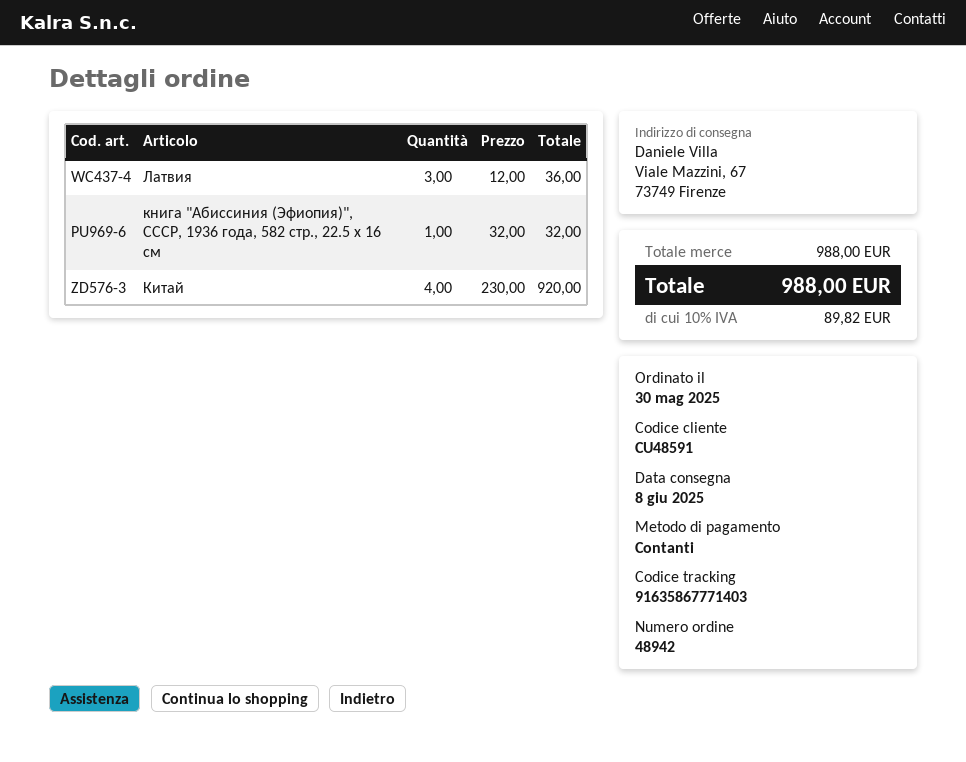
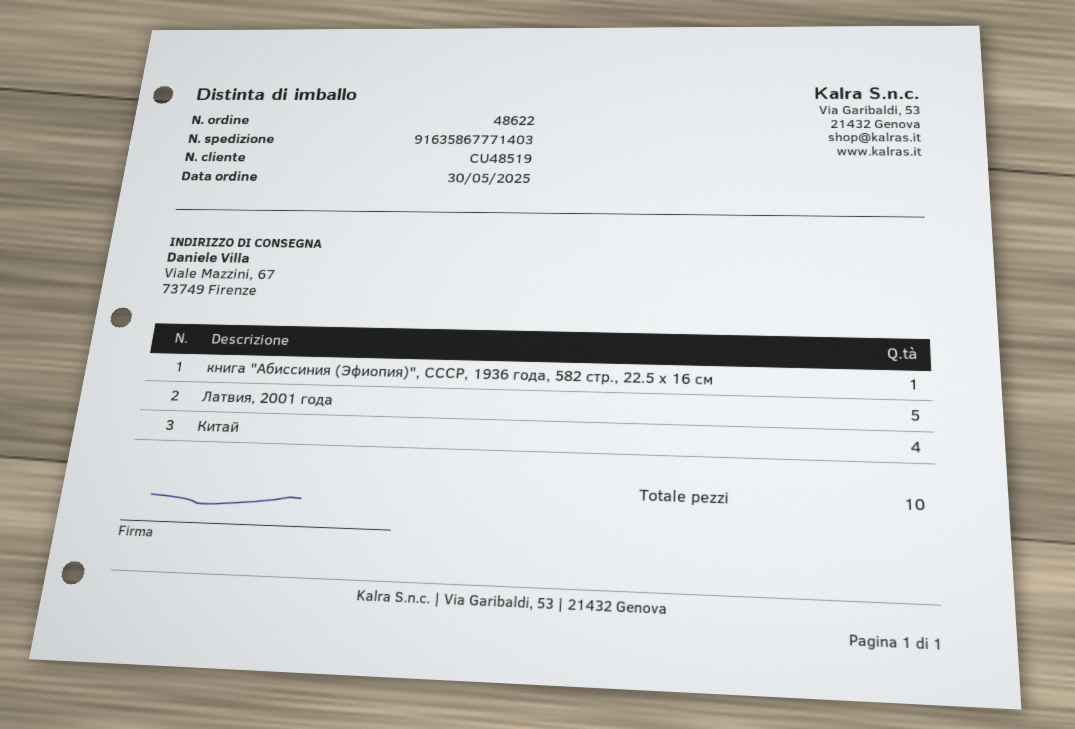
order number: 48942 -> 48622
customer number: CU48591 -> CU48519
Латвия: 3 -> none
Латвия, 2001 года: none -> 5

